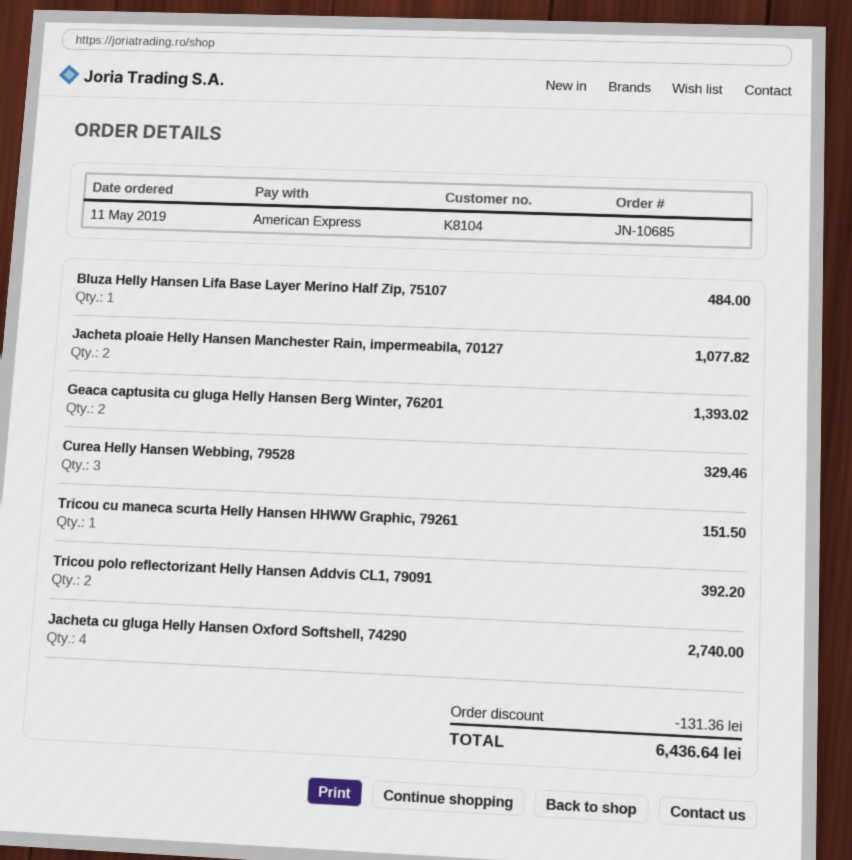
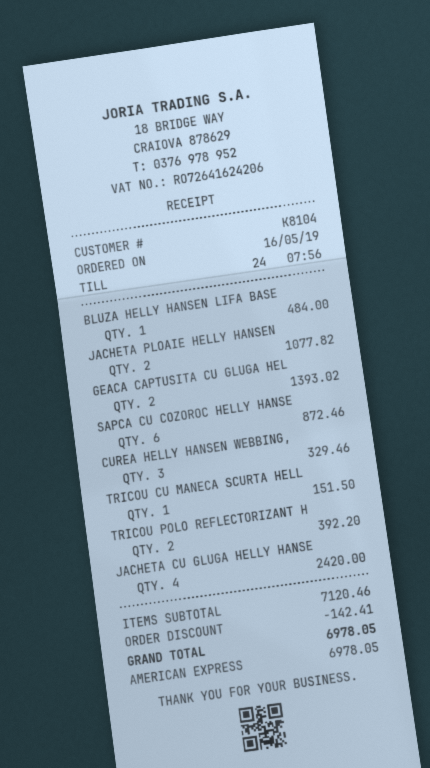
order date: 2019-05-11 -> 2019-05-16
Jacheta cu gluga Helly Hansen Oxford Softshell, 74290: 4 for 2740.00 -> 4 for 2420.00
SAPCA CU COZOROC HELLY HANSE: none -> 6 for 872.46
discount: 131.36 -> 142.41
total: 6436.64 -> 6978.05

